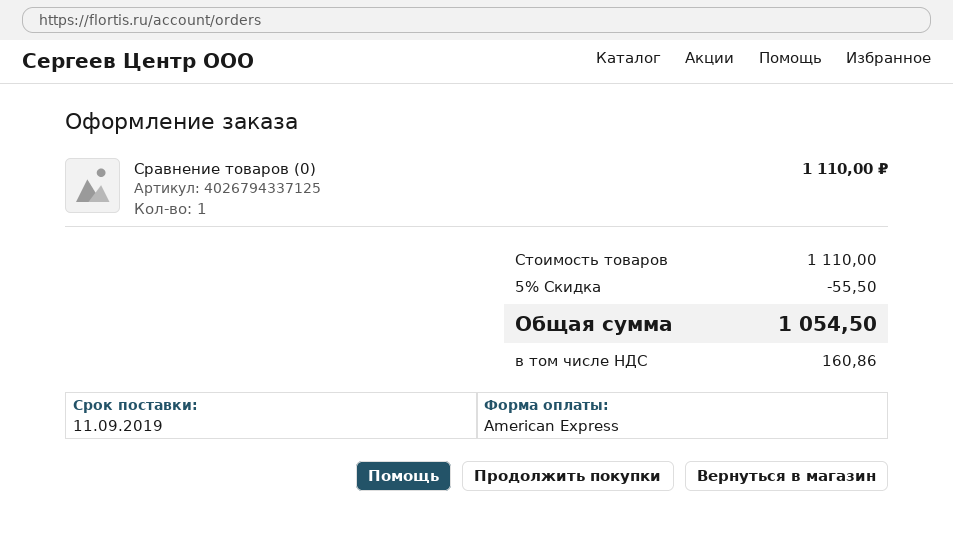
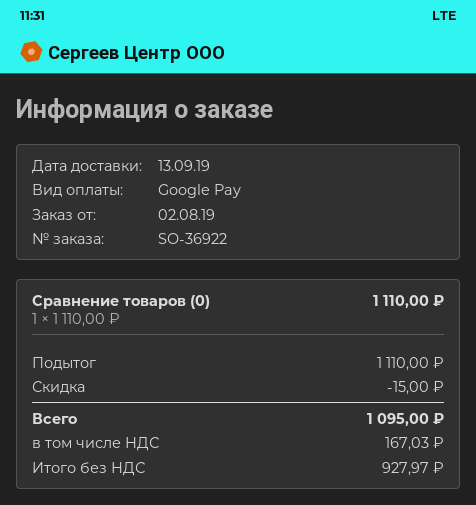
delivery date: 2019-09-11 -> 2019-09-13
payment method: American Express -> Google Pay
discount: 55.50 -> 15.00
tax: 160.86 -> 167.03
total: 1054.50 -> 1095.00

